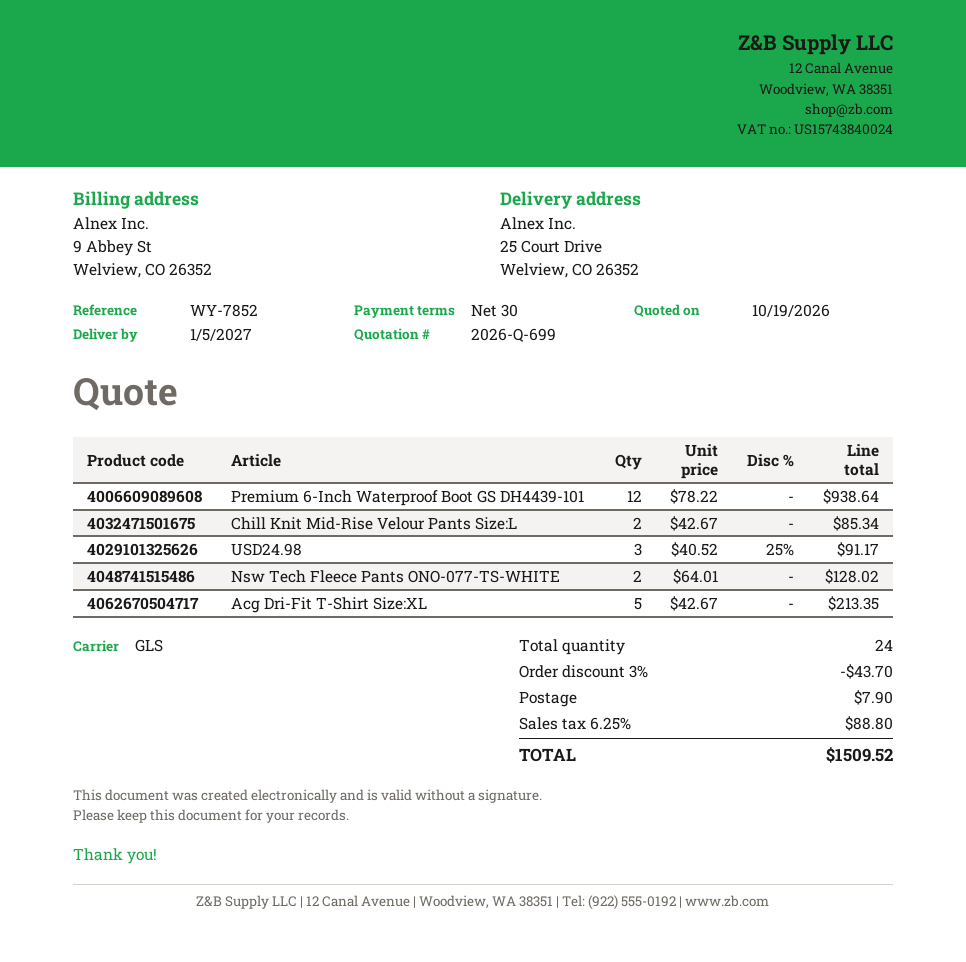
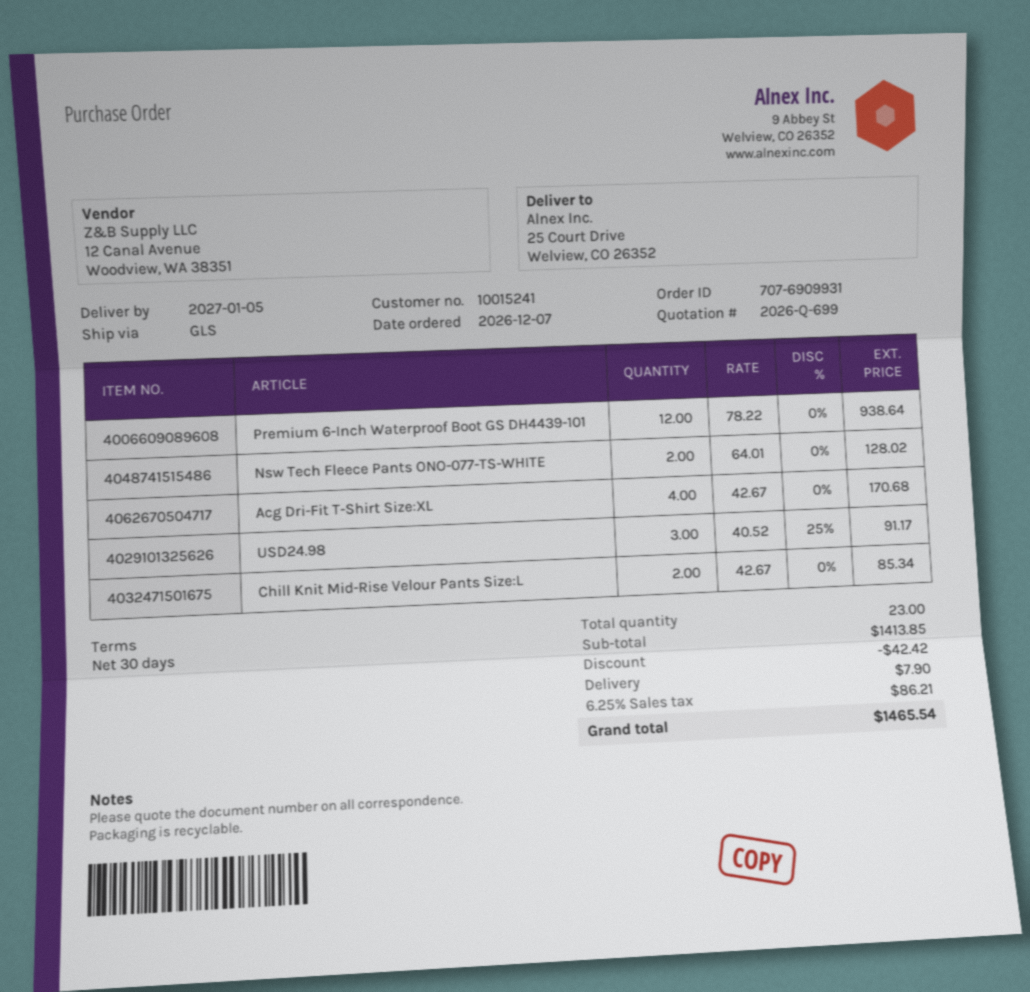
Acg Dri-Fit T-Shirt Size:XL: 5 x 42.67 = 213.35 -> 4 x 42.67 = 170.68
total quantity: 24 -> 23
discount: 43.70 -> 42.42
tax: 6.25% = 88.80 -> 6.25% = 86.21
total: 1509.52 -> 1465.54

